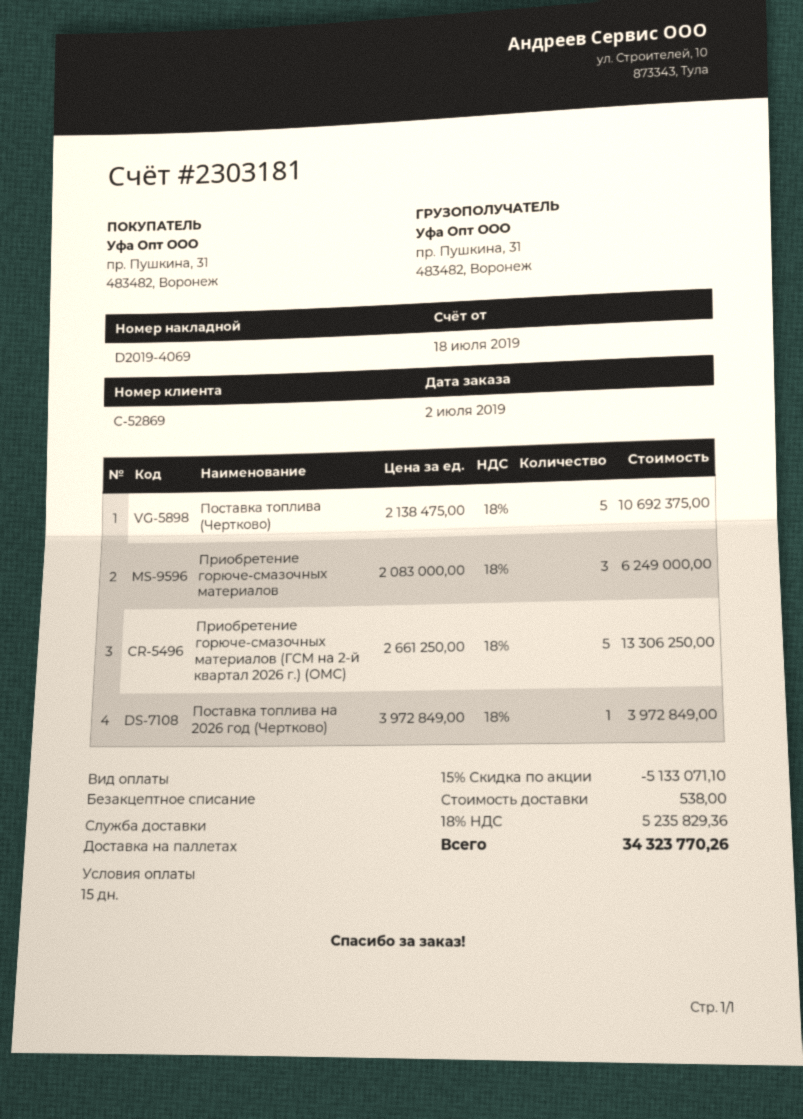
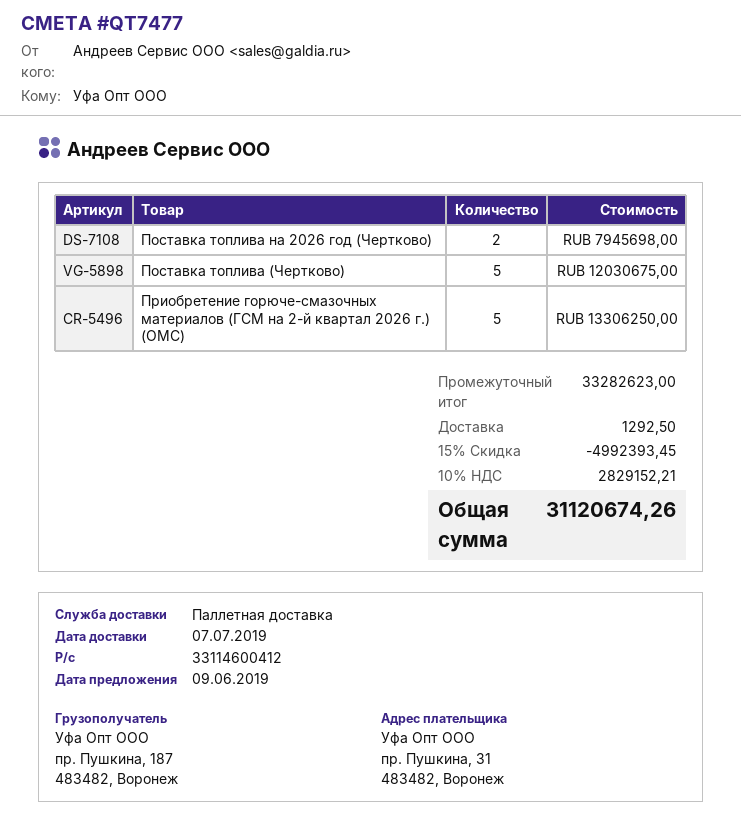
ship to: пр. Пушкина, 31, 483482, Воронеж -> пр. Пушкина, 187, 483482, Воронеж
Поставка топлива (Чертково): 5 for 10692375.00 -> 5 for 12030675.00
Приобретение горюче-смазочных материалов: 3 for 6249000.00 -> none
Поставка топлива на 2026 год (Чертково): 1 for 3972849.00 -> 2 for 7945698.00
discount: 15% = 5133071.10 -> 15% = 4992393.45
shipping: 538.00 -> 1292.50
tax: 18% = 5235829.36 -> 10% = 2829152.21
total: 34323770.26 -> 31120674.26

